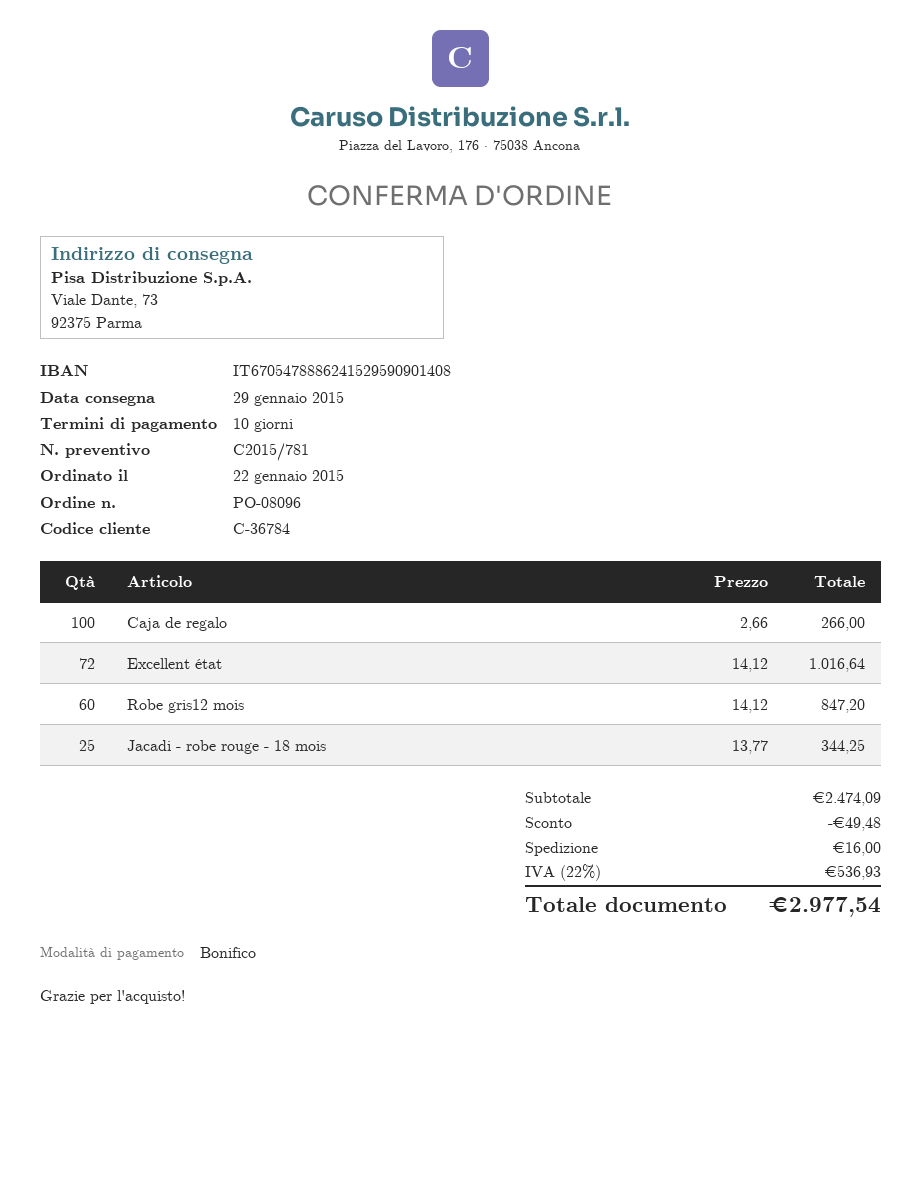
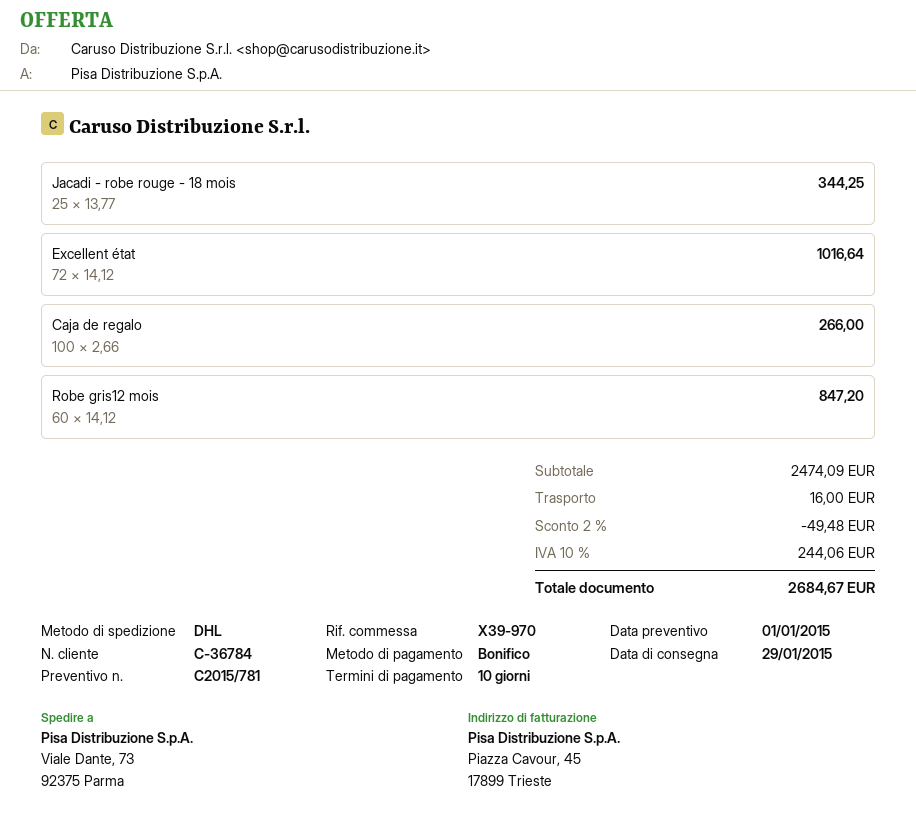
tax: 22% = 536.93 -> 10% = 244.06
total: 2977.54 -> 2684.67

